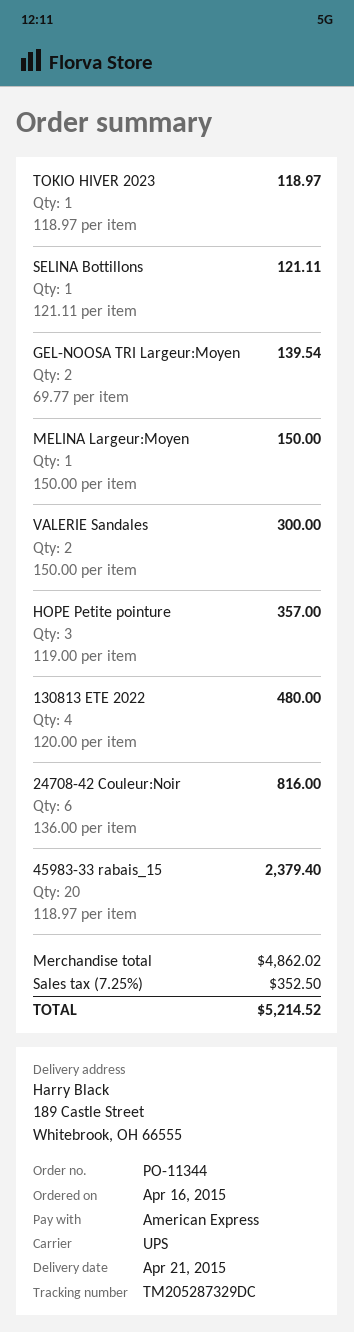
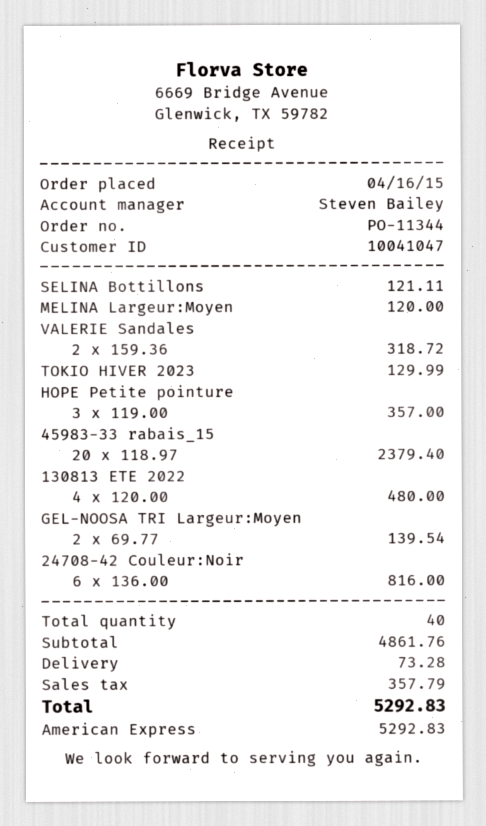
TOKIO HIVER 2023: 1 x 118.97 = 118.97 -> 1 x 129.99 = 129.99
MELINA Largeur:Moyen: 1 x 150.00 = 150.00 -> 1 x 120.00 = 120.00
VALERIE Sandales: 2 x 150.00 = 300.00 -> 2 x 159.36 = 318.72
subtotal: 4862.02 -> 4861.76
shipping: none -> 73.28
tax: 352.50 -> 357.79
total: 5214.52 -> 5292.83

